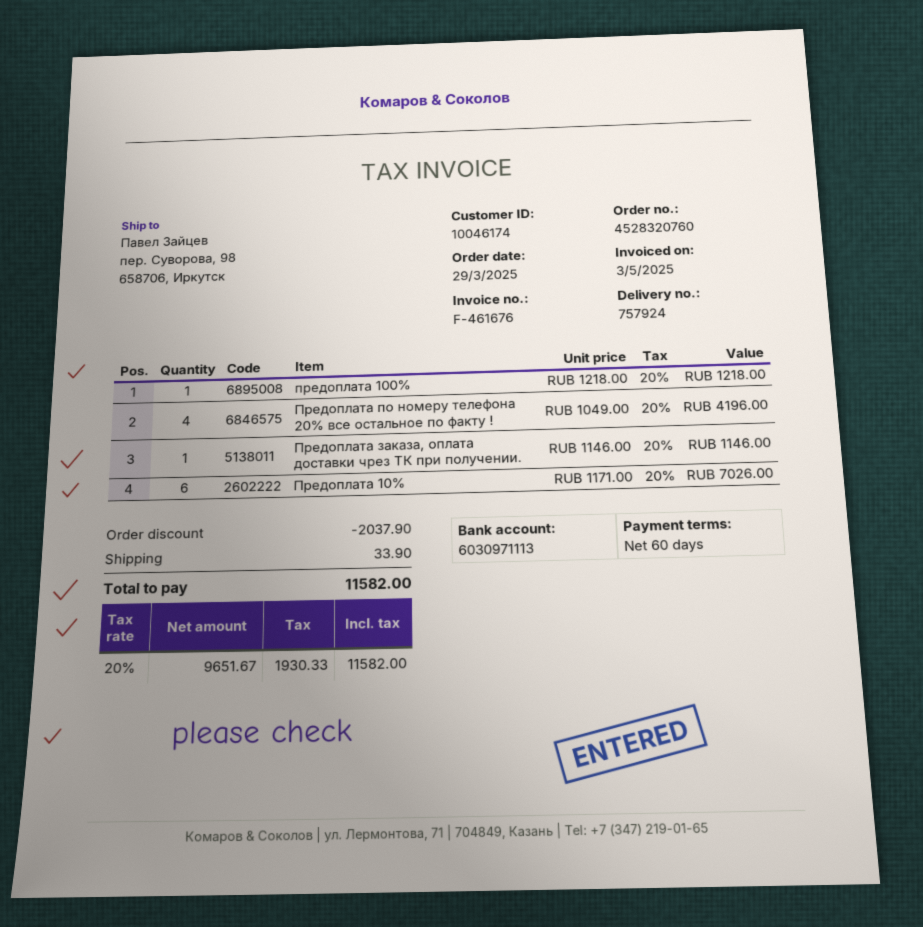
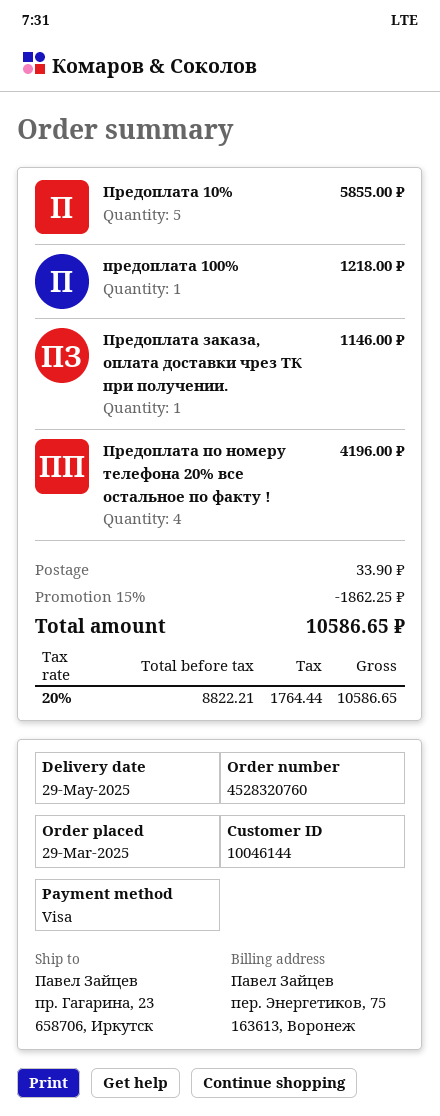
customer number: 10046174 -> 10046144
ship to: пер. Суворова, 98, 658706, Иркутск -> пр. Гагарина, 23, 658706, Иркутск
Предоплата 10%: 6 for 7026.00 -> 5 for 5855.00
discount: 2037.90 -> 1862.25
net: 9651.67 -> 8822.21
tax: 20% = 1930.33 -> 20% = 1764.44
total: 11582.00 -> 10586.65

